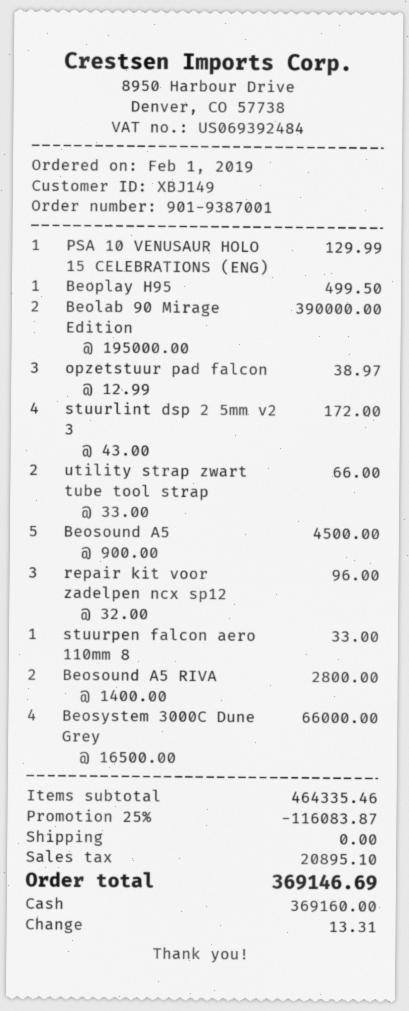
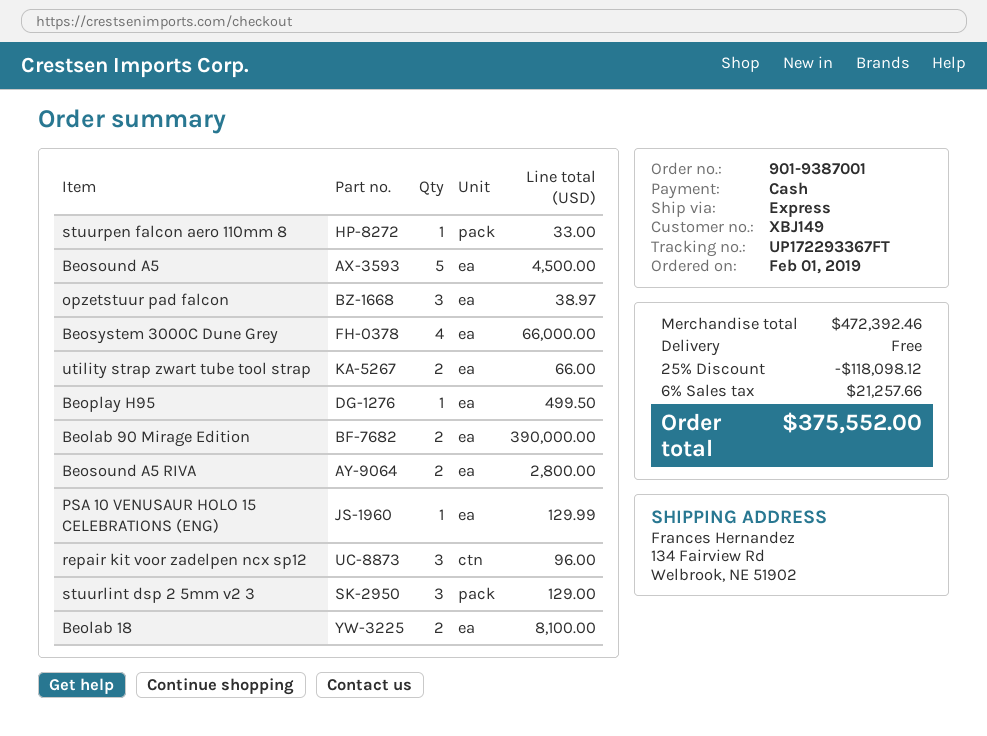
stuurlint dsp 2 5mm v2 3: 4 for 172.00 -> 3 for 129.00
Beolab 18: none -> 2 for 8100.00
subtotal: 464335.46 -> 472392.46
discount: 25% = 116083.87 -> 25% = 118098.12
tax: 20895.10 -> 21257.66
total: 369146.69 -> 375552.00

